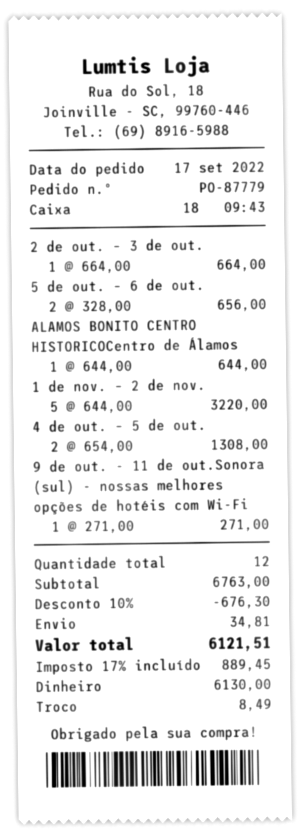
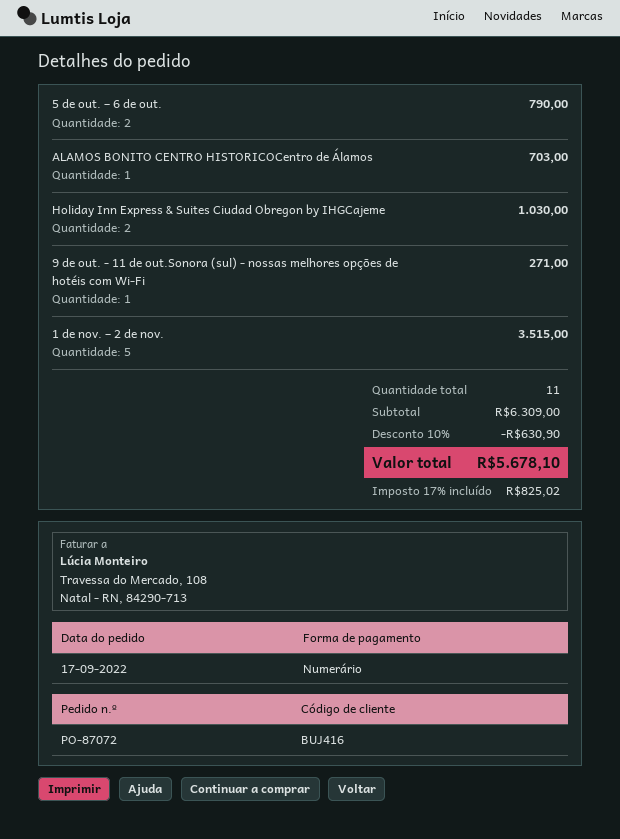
order number: PO-87779 -> PO-87072
2 de out. – 3 de out.: 1 for 664.00 -> none
5 de out. – 6 de out.: 2 for 656.00 -> 2 for 790.00
ALAMOS BONITO CENTRO HISTORICOCentro de Álamos: 1 for 644.00 -> 1 for 703.00
1 de nov. – 2 de nov.: 5 for 3220.00 -> 5 for 3515.00
4 de out. – 5 de out.: 2 for 1308.00 -> none
Holiday Inn Express & Suites Ciudad Obregon by IHGCajeme: none -> 2 for 1030.00
total quantity: 12 -> 11
subtotal: 6763.00 -> 6309.00
discount: 10% = 676.30 -> 10% = 630.90
shipping: 34.81 -> none
tax: 17% = 889.45 -> 17% = 825.02
total: 6121.51 -> 5678.10

